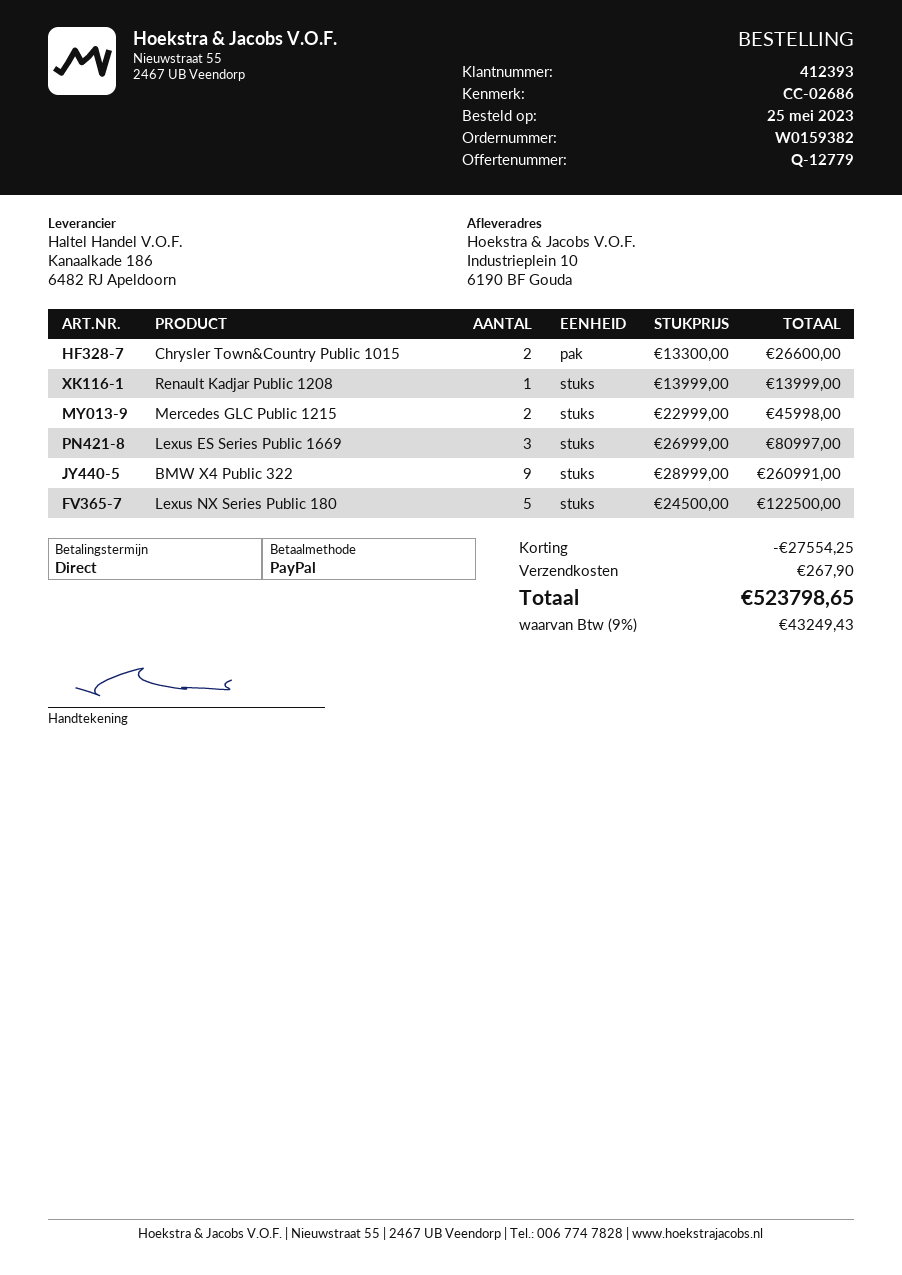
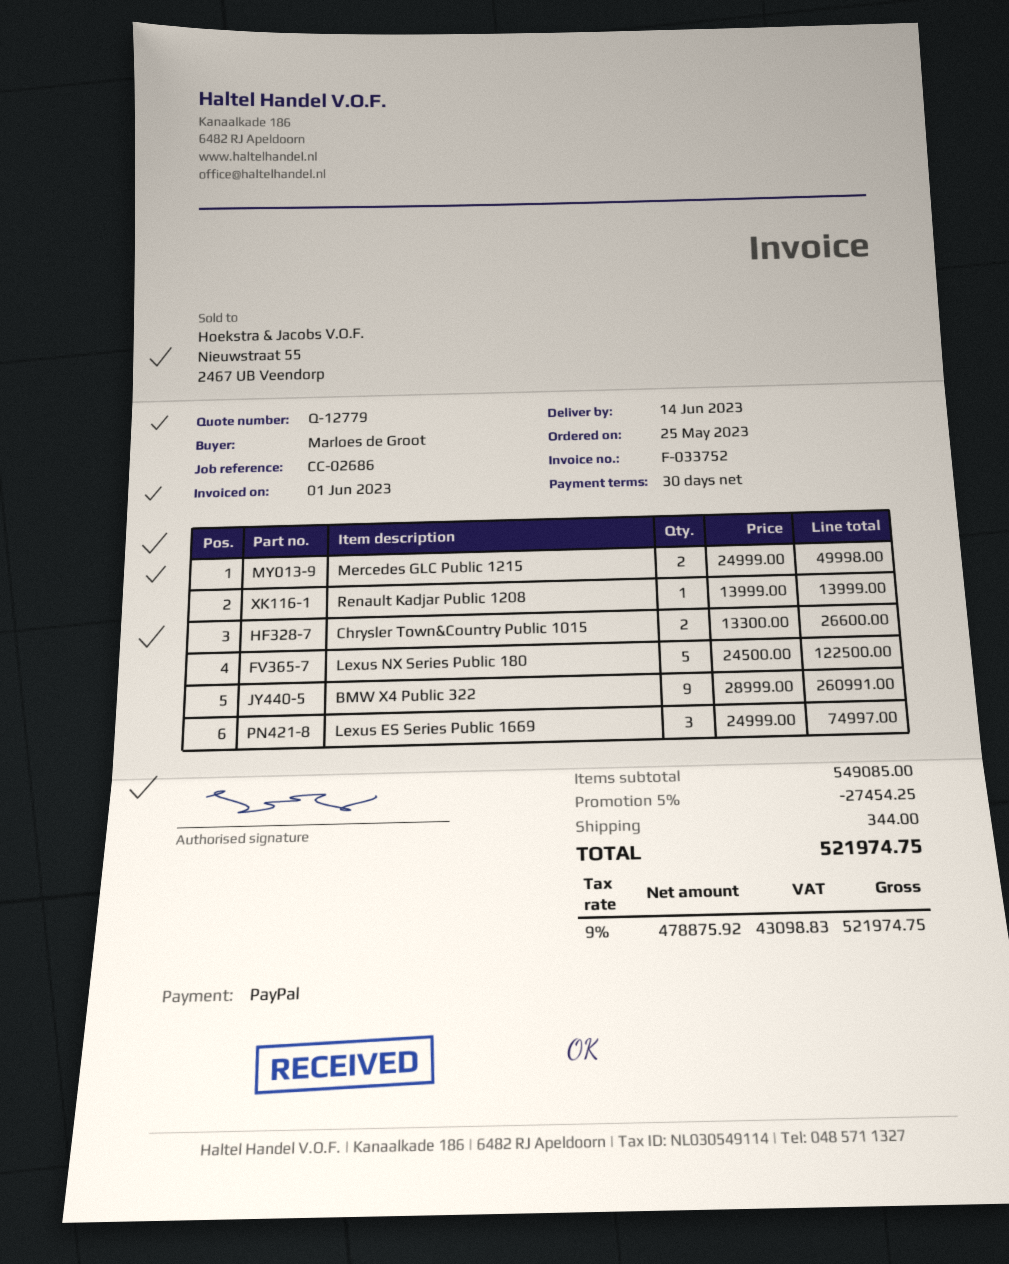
payment terms: on receipt -> 30 days
Mercedes GLC Public 1215: 2 x 22999.00 = 45998.00 -> 2 x 24999.00 = 49998.00
Lexus ES Series Public 1669: 3 x 26999.00 = 80997.00 -> 3 x 24999.00 = 74997.00
discount: 27554.25 -> 27454.25
shipping: 267.90 -> 344.00
tax: 9% = 43249.43 -> 9% = 43098.83
total: 523798.65 -> 521974.75

